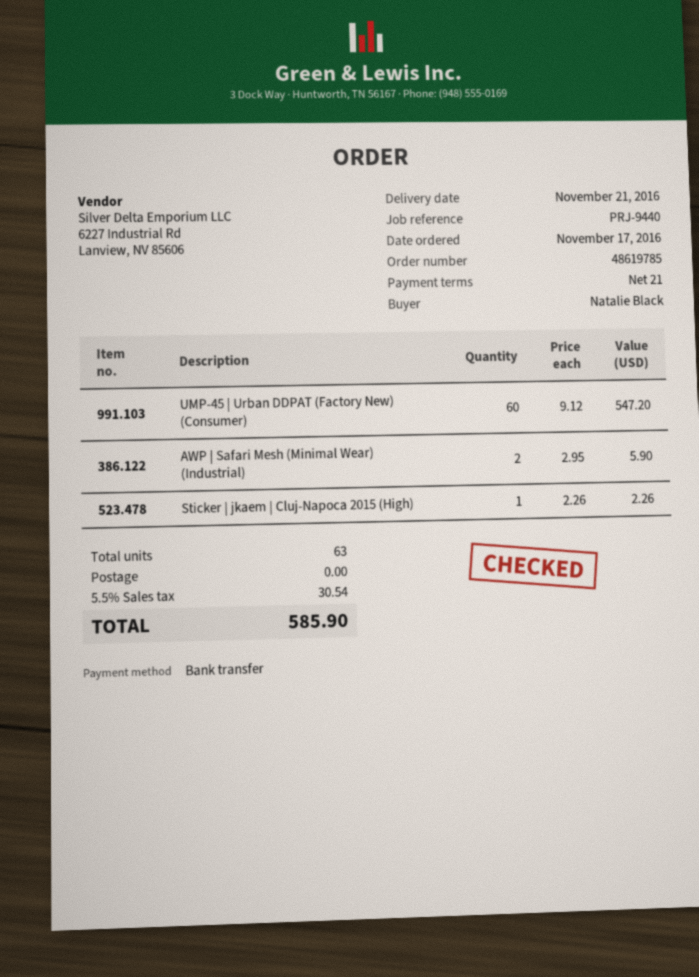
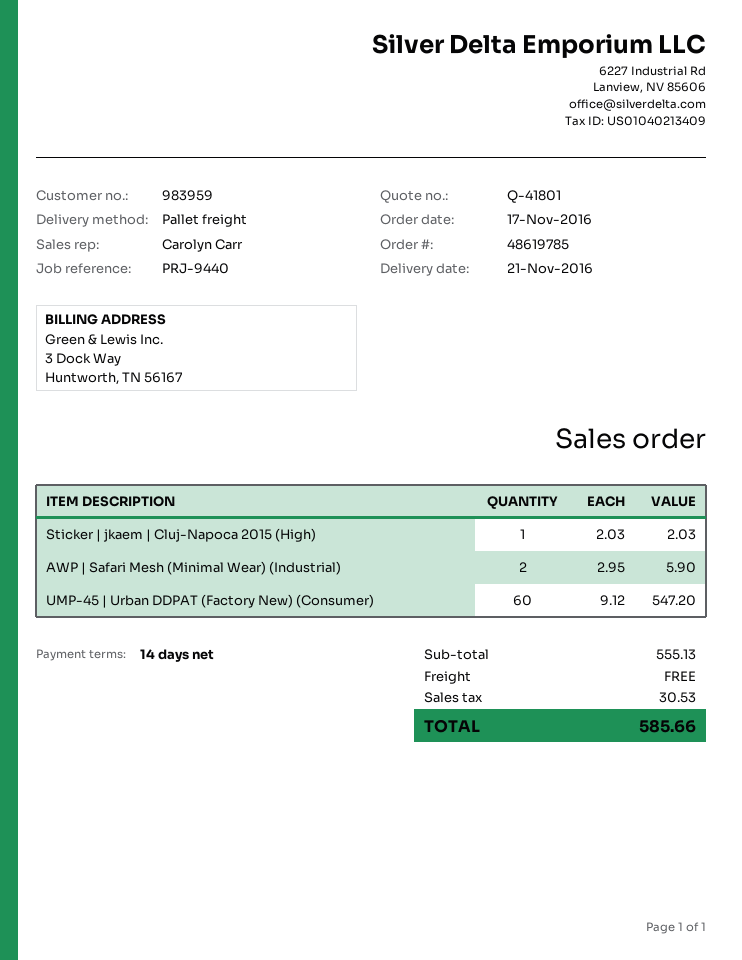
payment terms: 21 days -> 14 days
Sticker | jkaem | Cluj-Napoca 2015 (High): 1 x 2.26 = 2.26 -> 1 x 2.03 = 2.03
tax: 30.54 -> 30.53
total: 585.90 -> 585.66

